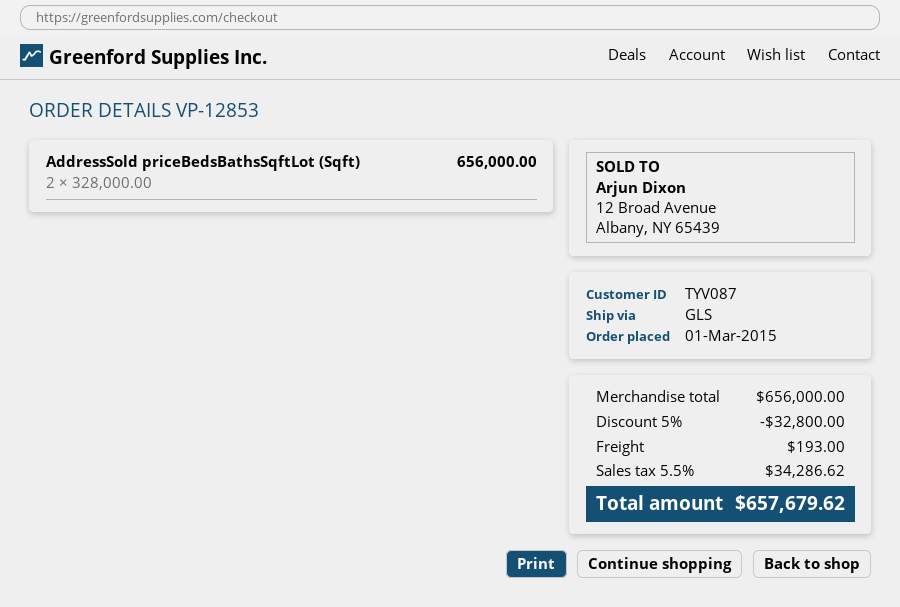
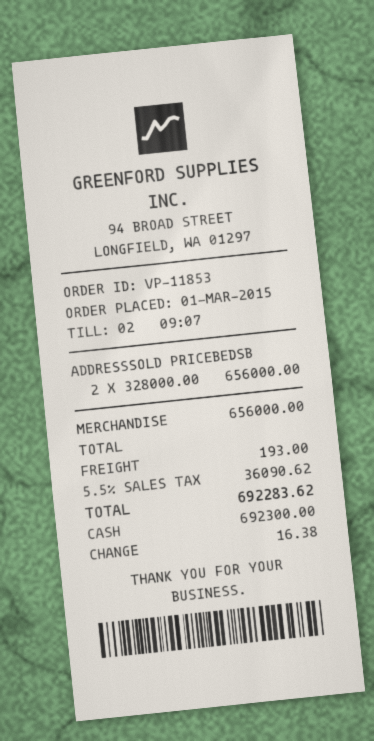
order number: VP-12853 -> VP-11853
discount: 5% = 32800.00 -> none
tax: 5.5% = 34286.62 -> 5.5% = 36090.62
total: 657679.62 -> 692283.62

